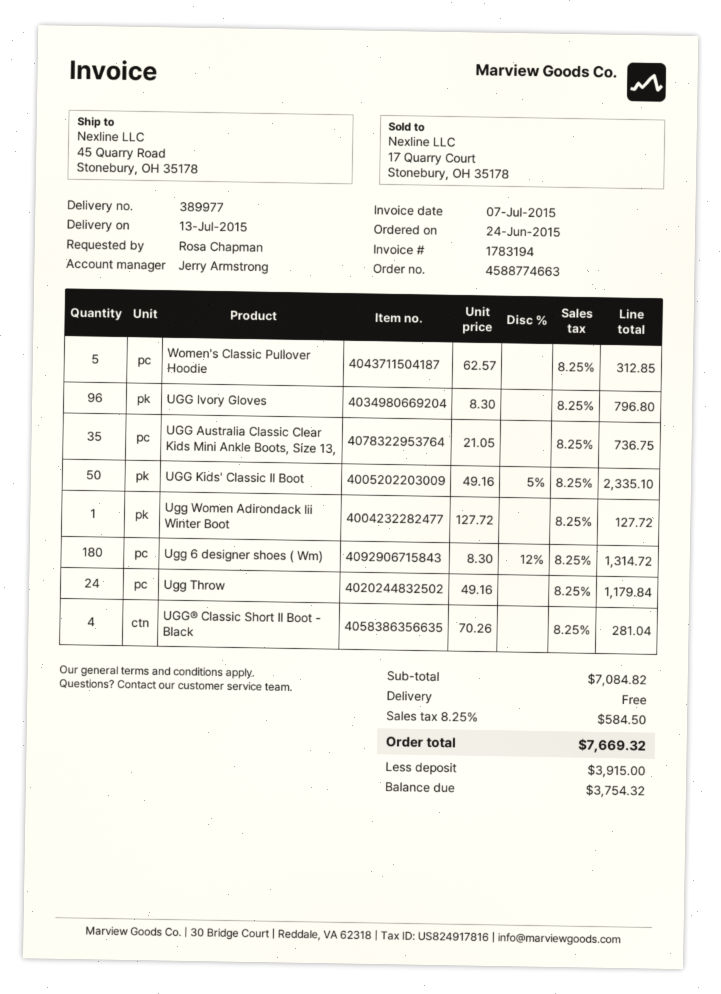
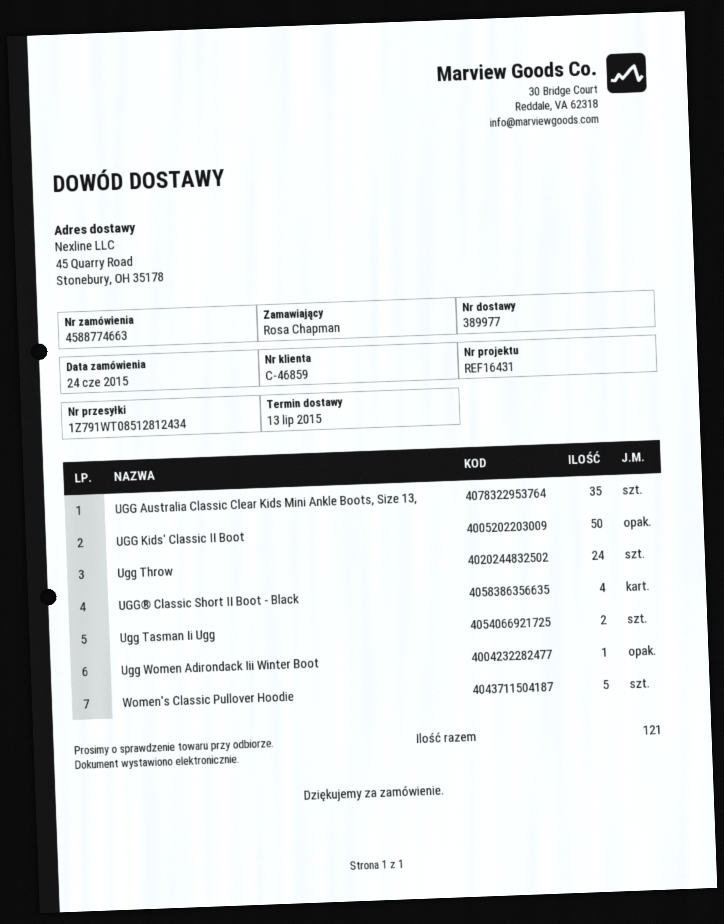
UGG Ivory Gloves: 96 -> none
Ugg 6 designer shoes ( Wm): 180 -> none
Ugg Tasman Ii Ugg: none -> 2

